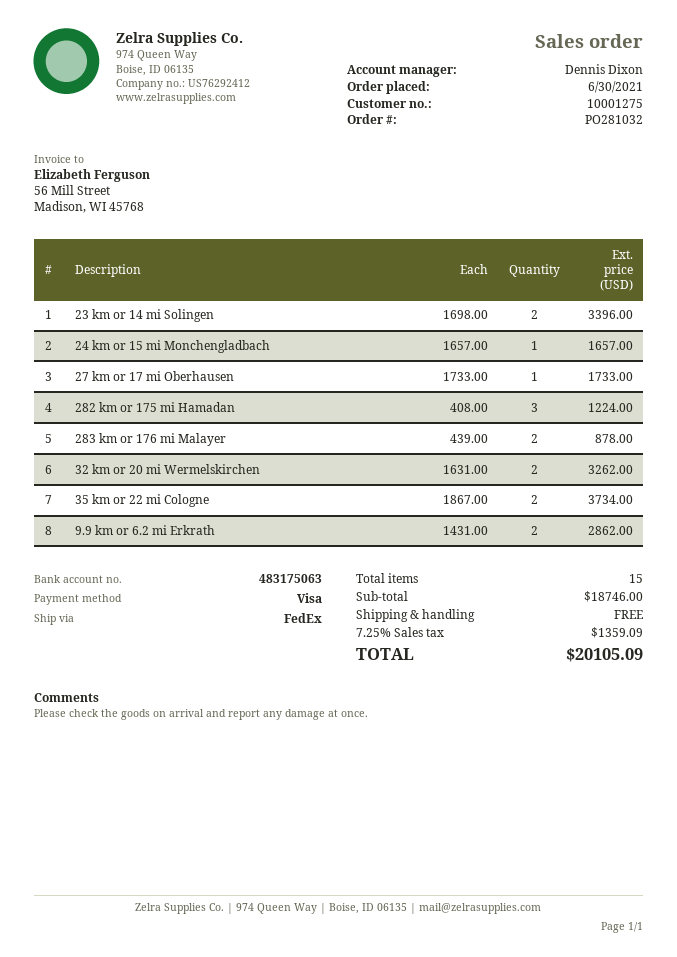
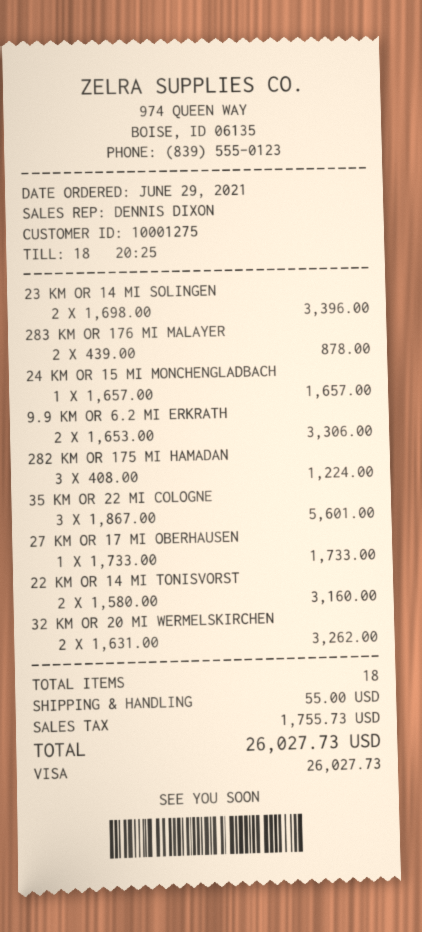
order date: 2021-06-30 -> 2021-06-29
35 km or 22 mi Cologne: 2 x 1867.00 = 3734.00 -> 3 x 1867.00 = 5601.00
9.9 km or 6.2 mi Erkrath: 2 x 1431.00 = 2862.00 -> 2 x 1653.00 = 3306.00
22 KM OR 14 MI TONISVORST: none -> 2 x 1580.00 = 3160.00
total quantity: 15 -> 18
shipping: 0.00 -> 55.00
tax: 1359.09 -> 1755.73
total: 20105.09 -> 26027.73

